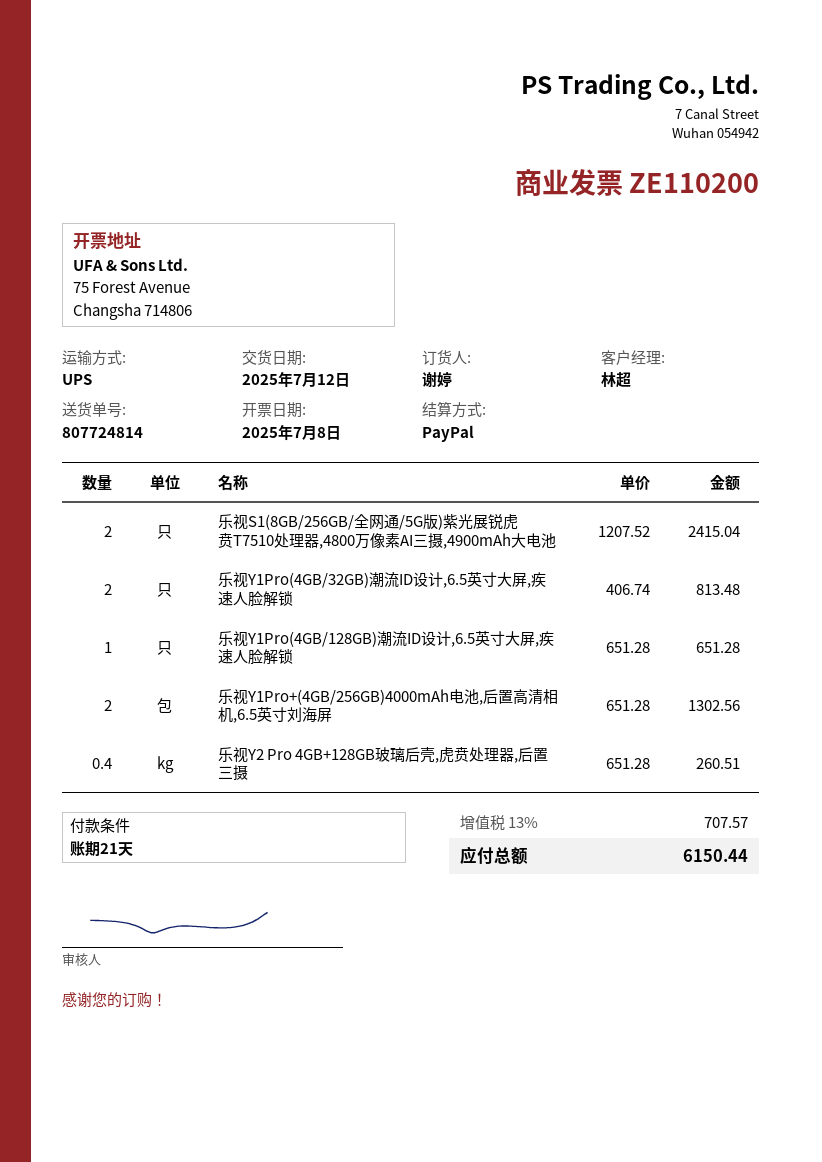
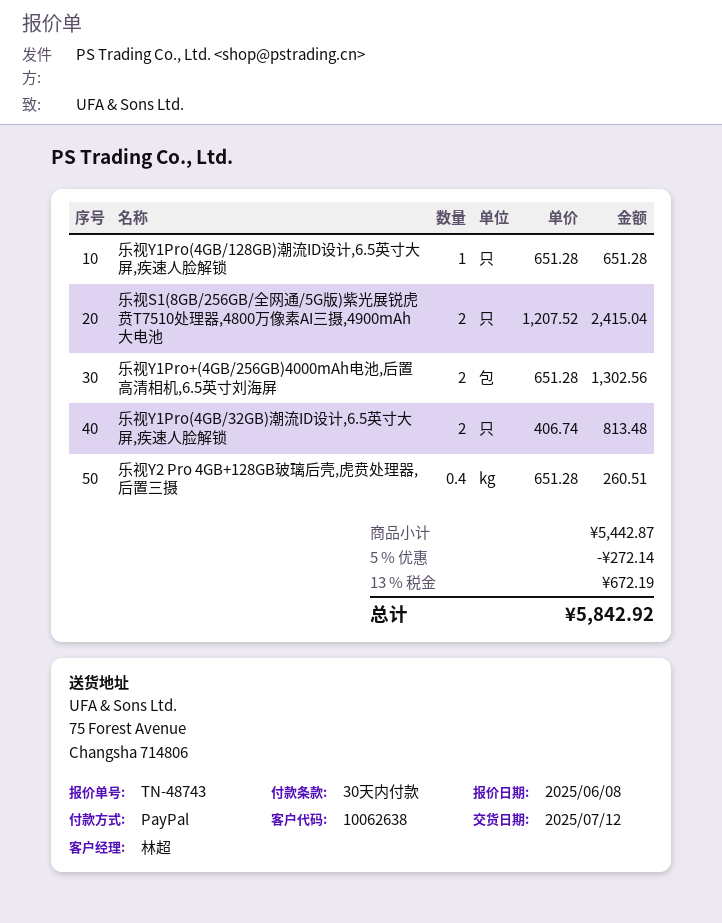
payment terms: 21 days -> 30 days
discount: none -> 5% = 272.14
tax: 13% = 707.57 -> 13% = 672.19
total: 6150.44 -> 5842.92

